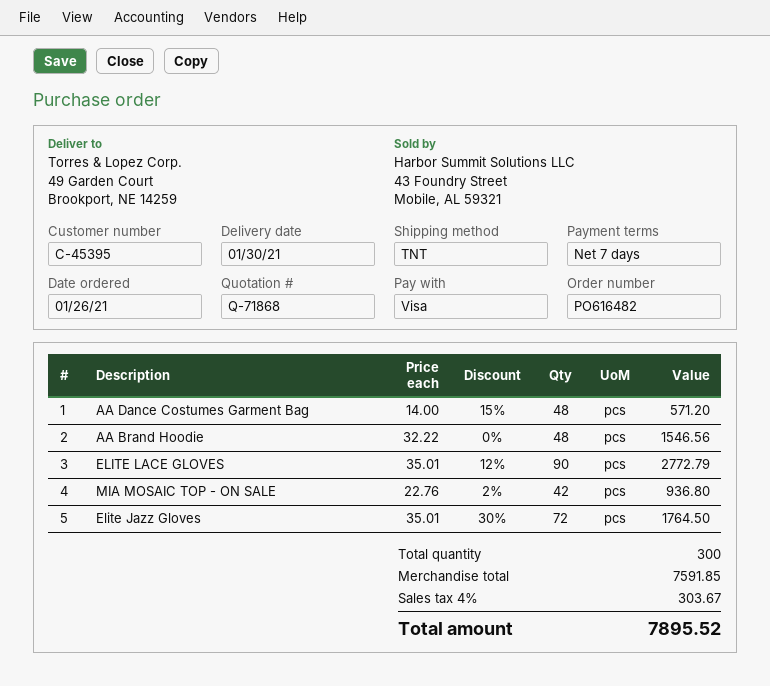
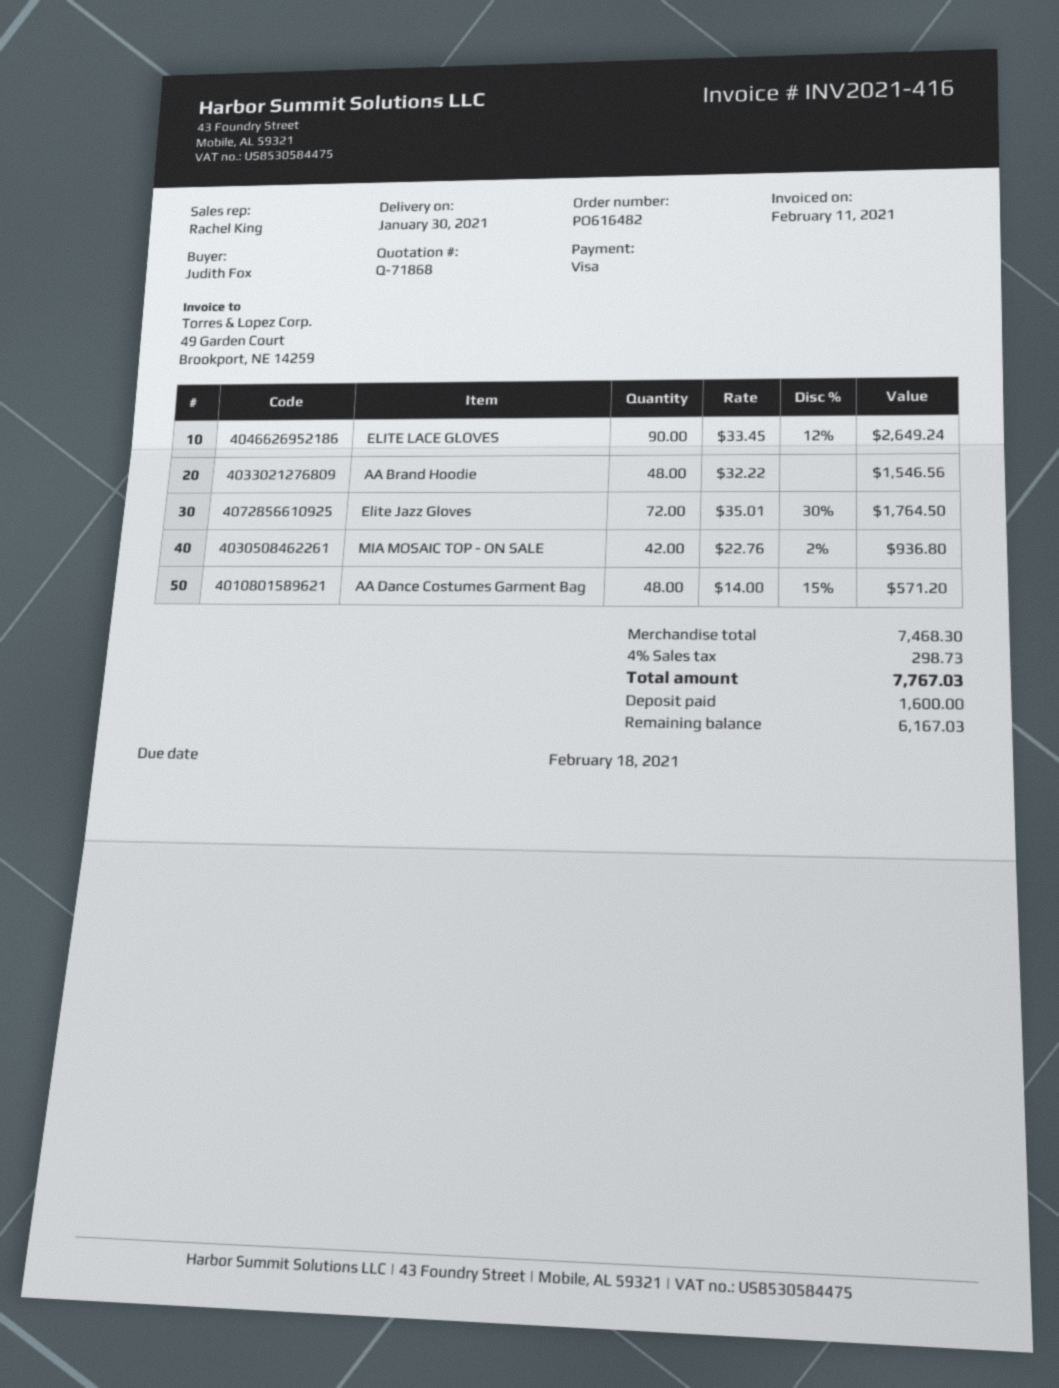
ELITE LACE GLOVES: 90 x 35.01 - 12% = 2772.79 -> 90 x 33.45 - 12% = 2649.24
subtotal: 7591.85 -> 7468.30
tax: 4% = 303.67 -> 4% = 298.73
total: 7895.52 -> 7767.03

